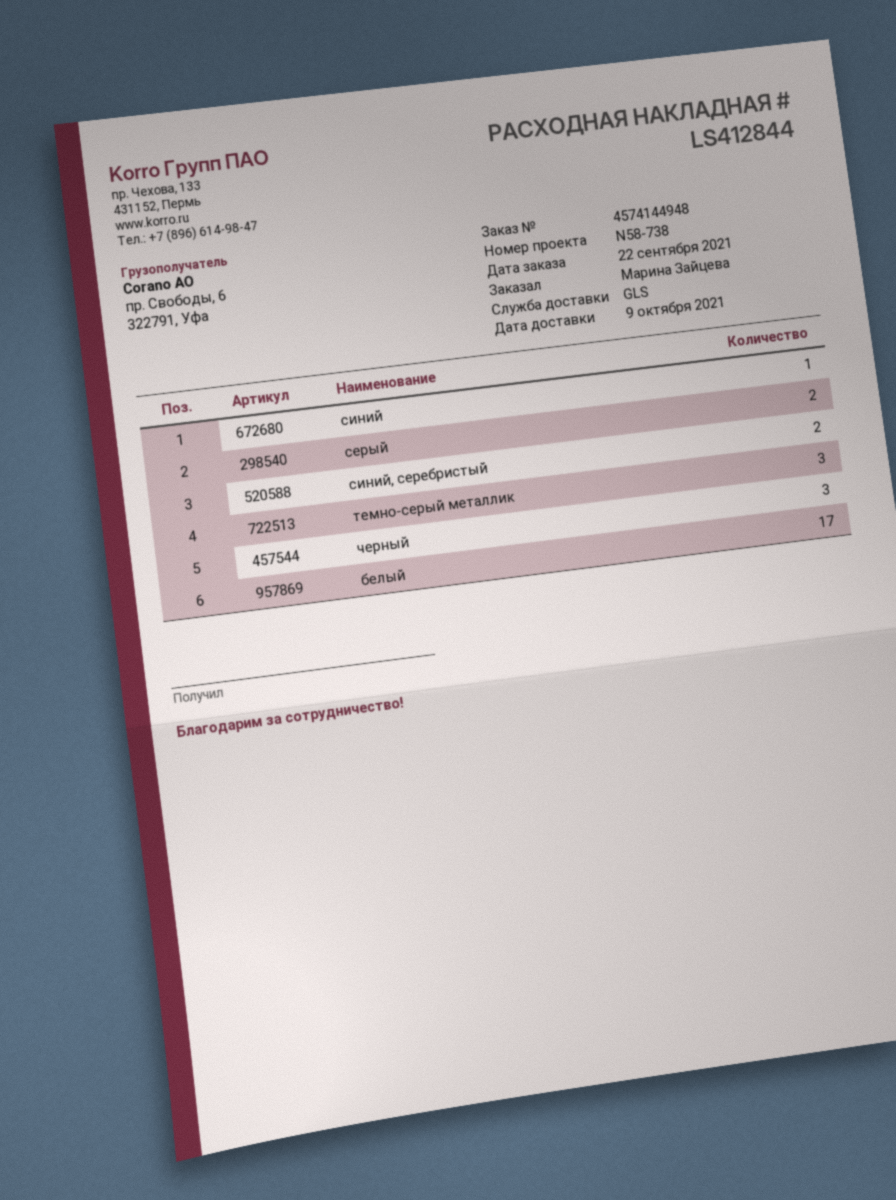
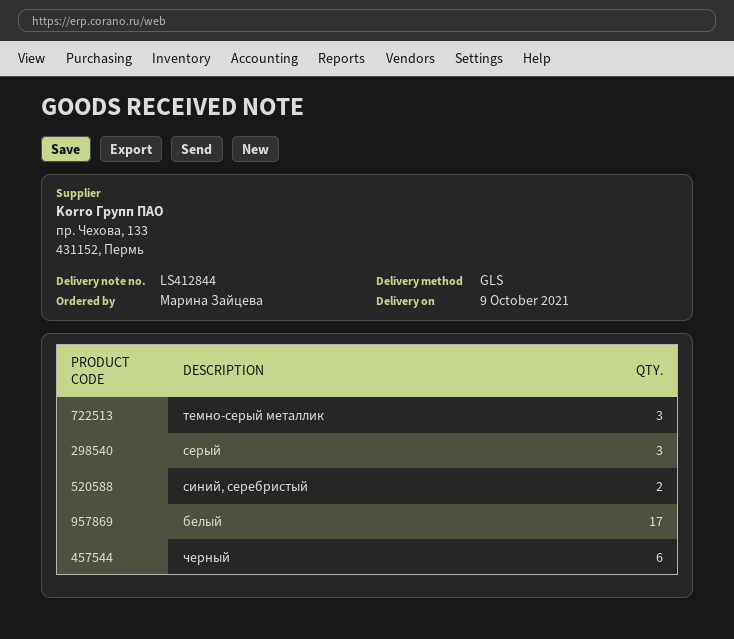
синий: 1 -> none
серый: 2 -> 3
черный: 3 -> 6

